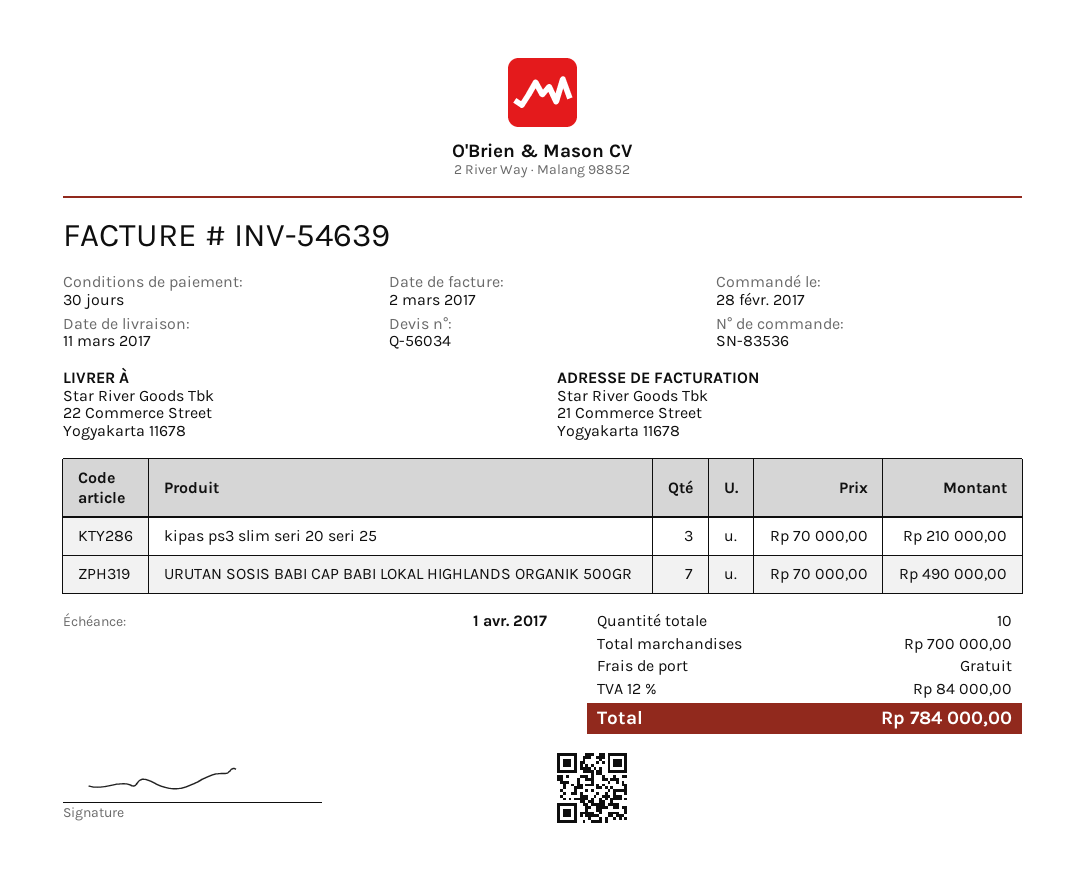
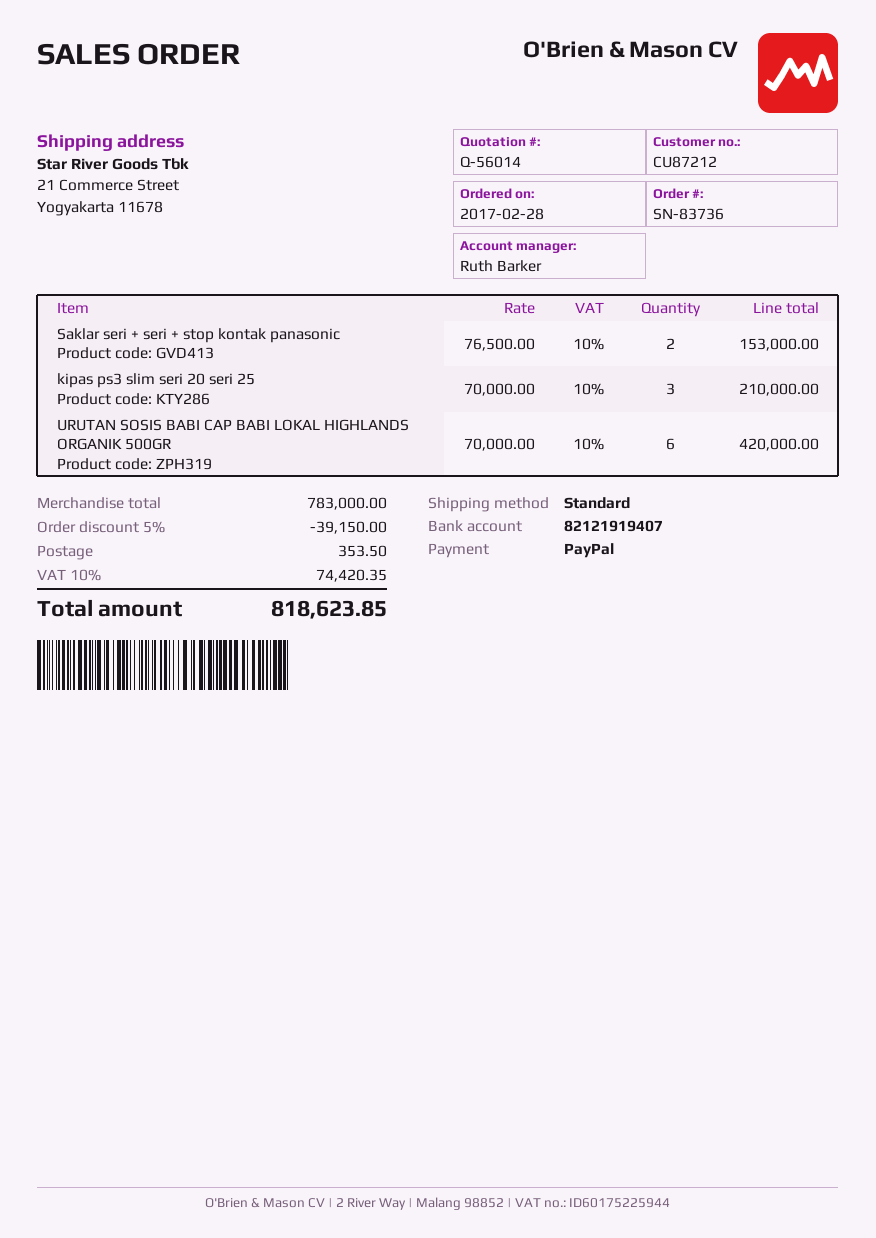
quote number: Q-56034 -> Q-56014
order number: SN-83536 -> SN-83736
ship to: 22 Commerce Street, Yogyakarta 11678 -> 21 Commerce Street, Yogyakarta 11678
URUTAN SOSIS BABI CAP BABI LOKAL HIGHLANDS ORGANIK 500GR: 7 x 70000.00 = 490000.00 -> 6 x 70000.00 = 420000.00
Saklar seri + seri + stop kontak panasonic: none -> 2 x 76500.00 = 153000.00
subtotal: 700000.00 -> 783000.00
discount: none -> 5% = 39150.00
shipping: 0.00 -> 353.50
tax: 12% = 84000.00 -> 10% = 74420.35
total: 784000.00 -> 818623.85

